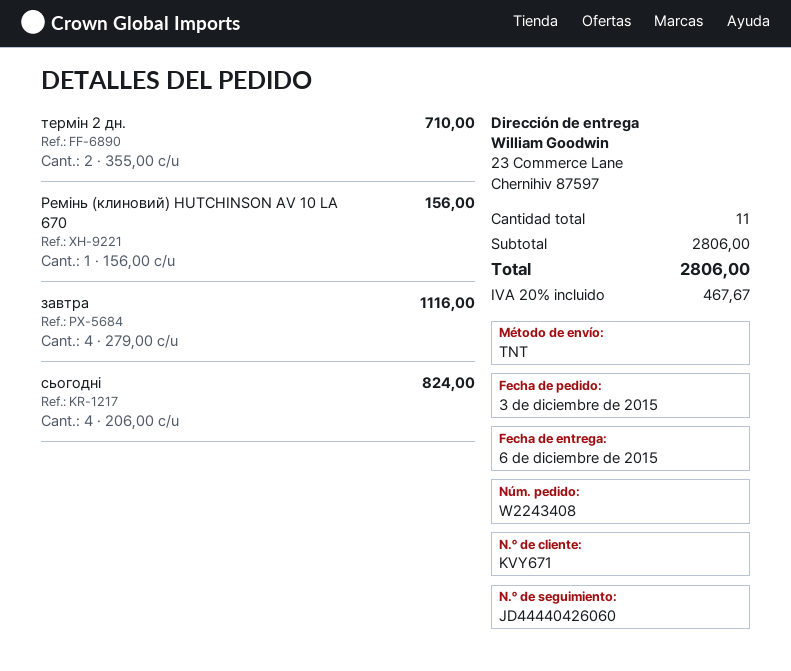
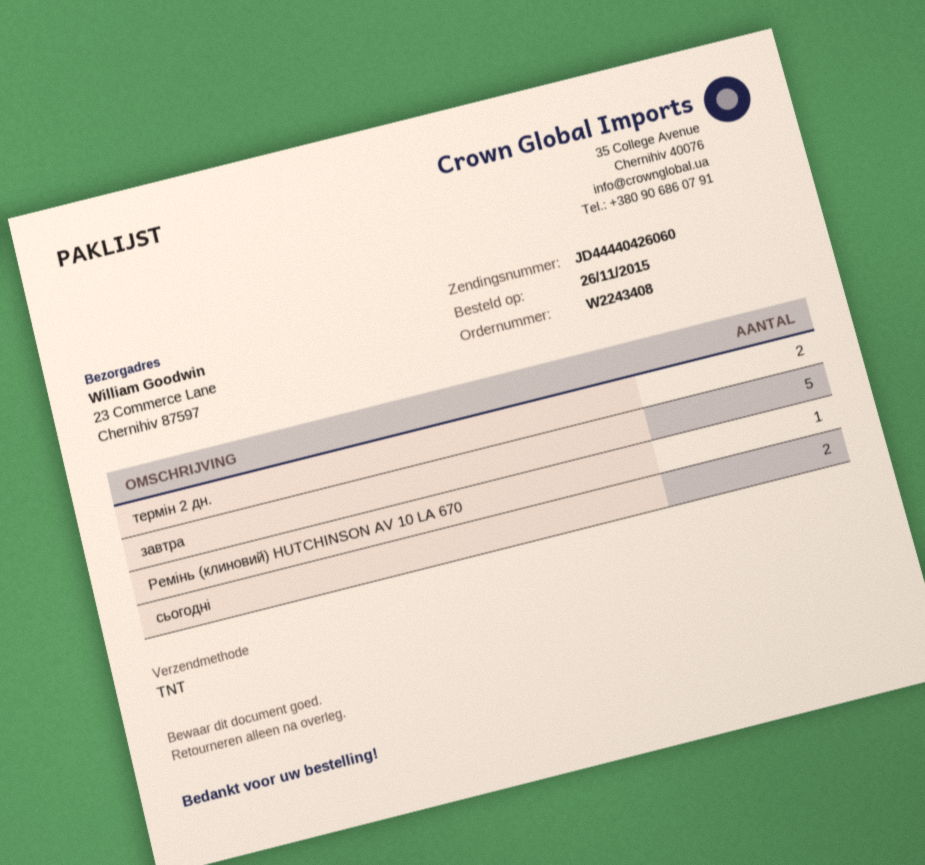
order date: 2015-12-03 -> 2015-11-26
завтра: 4 -> 5
сьогодні: 4 -> 2

